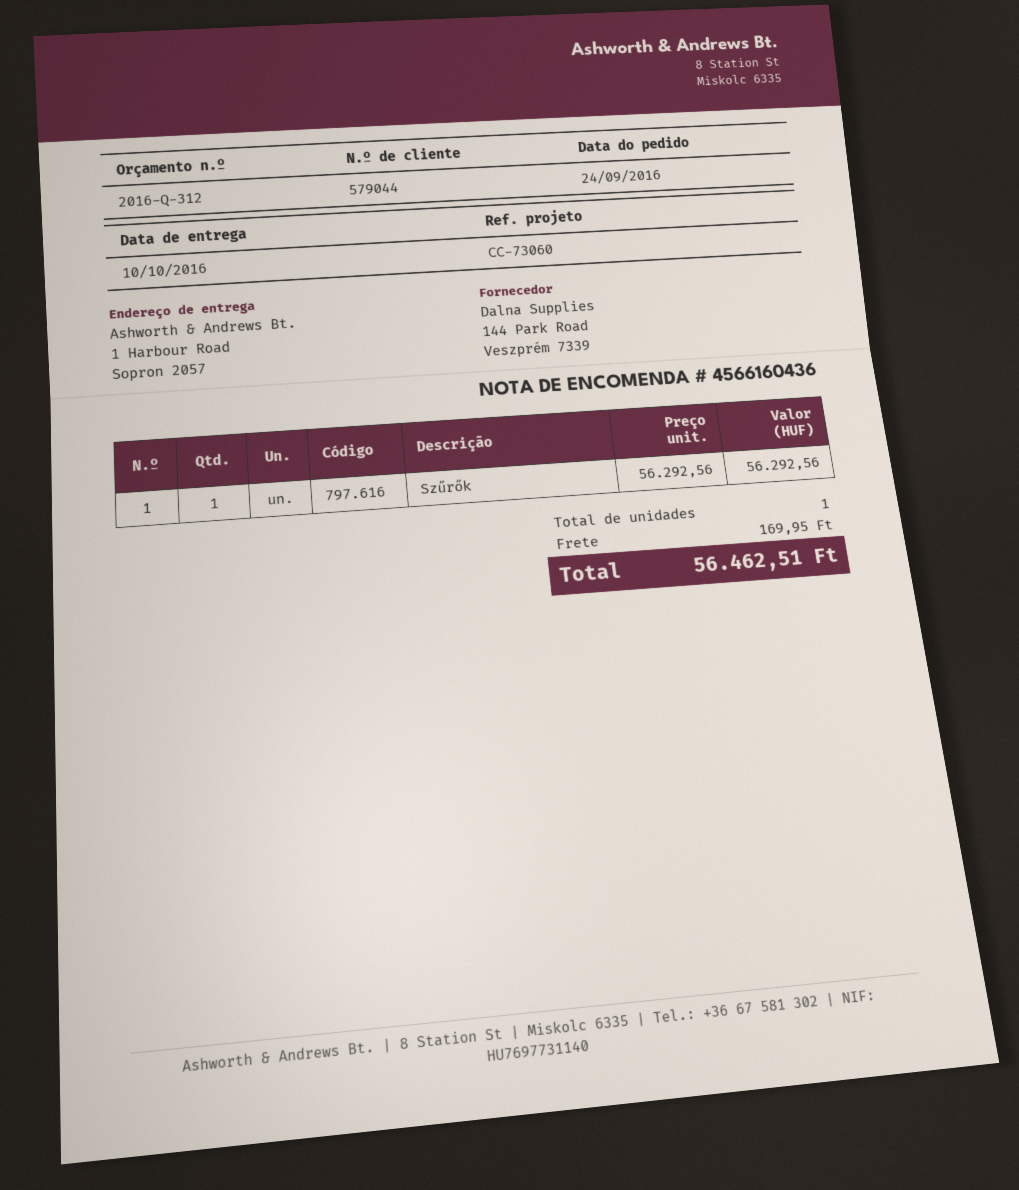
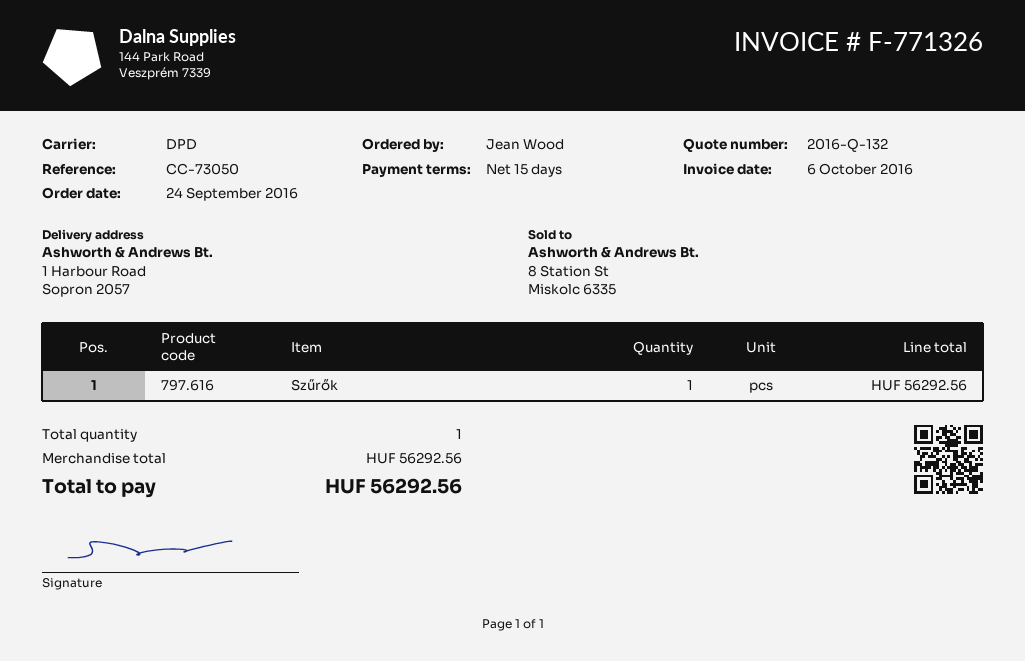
quote number: 2016-Q-312 -> 2016-Q-132
reference: CC-73060 -> CC-73050
shipping: 169.95 -> none
total: 56462.51 -> 56292.56

